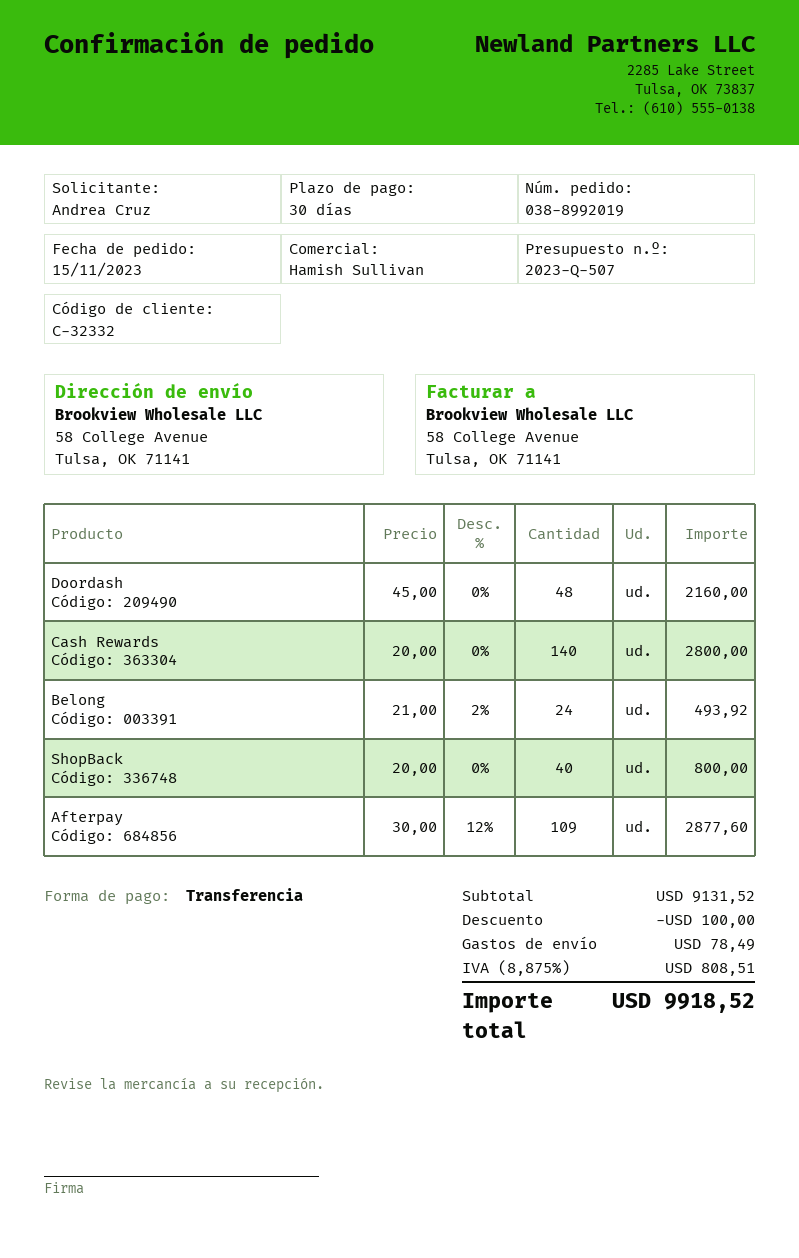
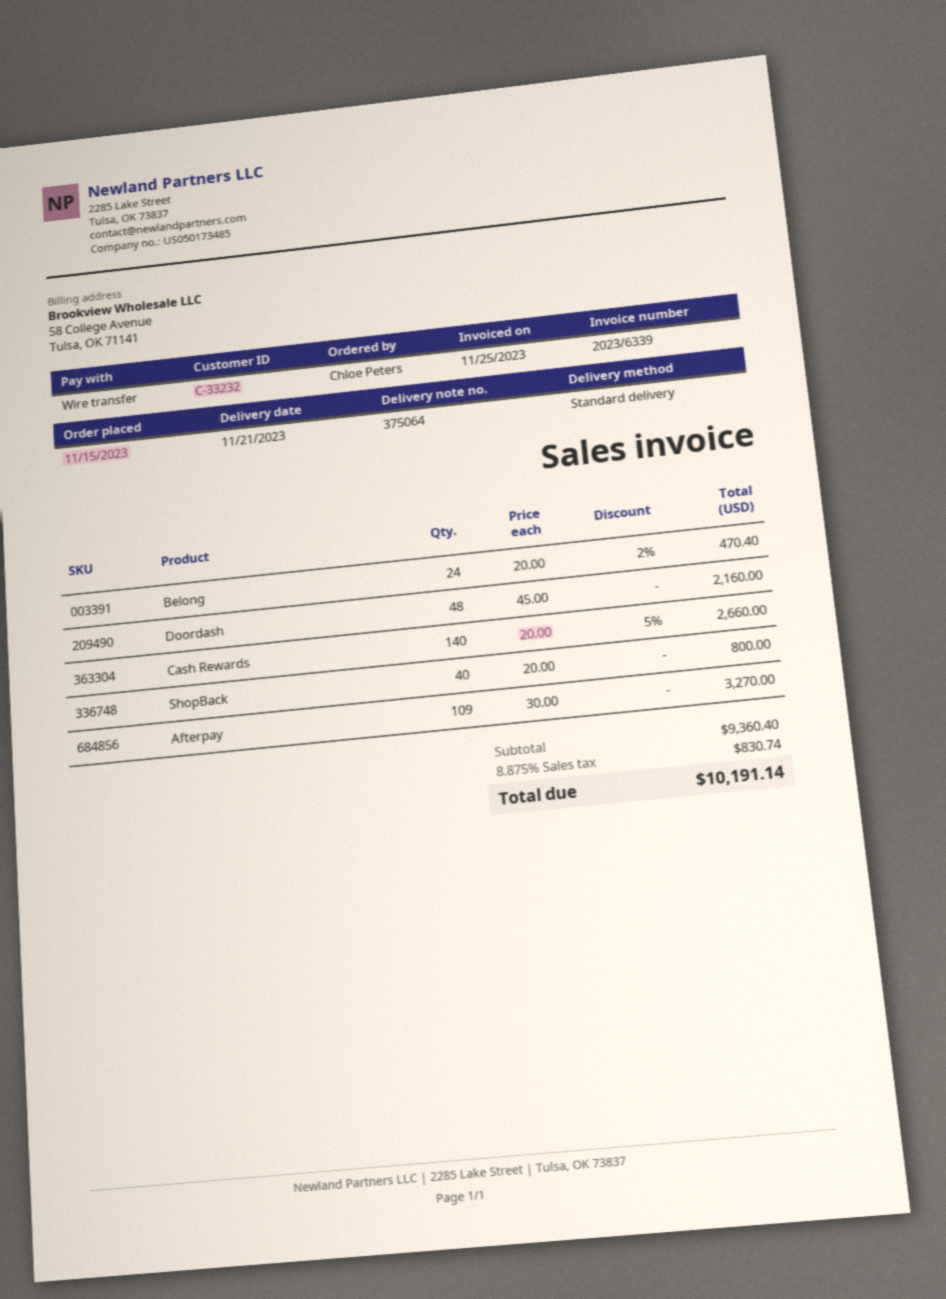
customer number: C-32332 -> C-33232
ordered by: Andrea Cruz -> Chloe Peters
Cash Rewards: 140 x 20.00 = 2800.00 -> 140 x 20.00 - 5% = 2660.00
Belong: 24 x 21.00 - 2% = 493.92 -> 24 x 20.00 - 2% = 470.40
Afterpay: 109 x 30.00 - 12% = 2877.60 -> 109 x 30.00 = 3270.00
subtotal: 9131.52 -> 9360.40
discount: 100.00 -> none
shipping: 78.49 -> none
tax: 8.875% = 808.51 -> 8.875% = 830.74
total: 9918.52 -> 10191.14

